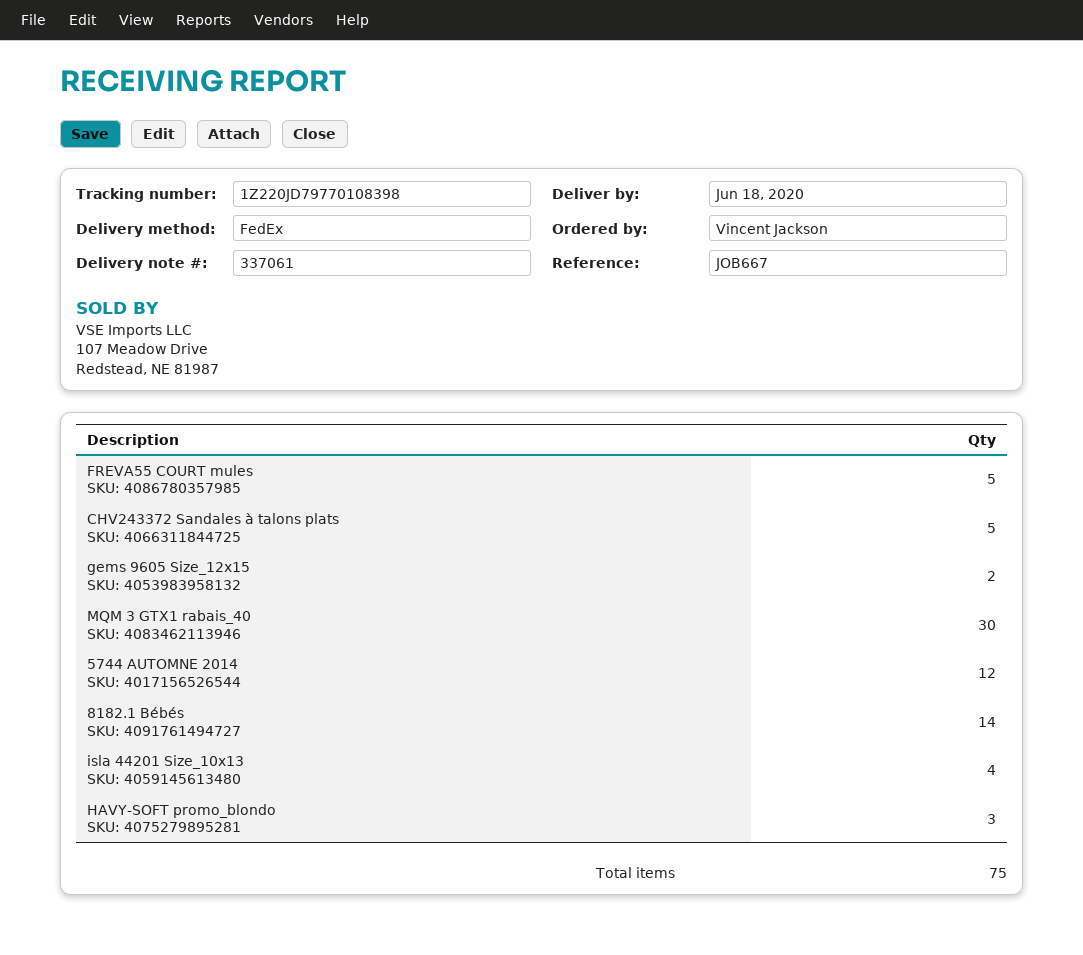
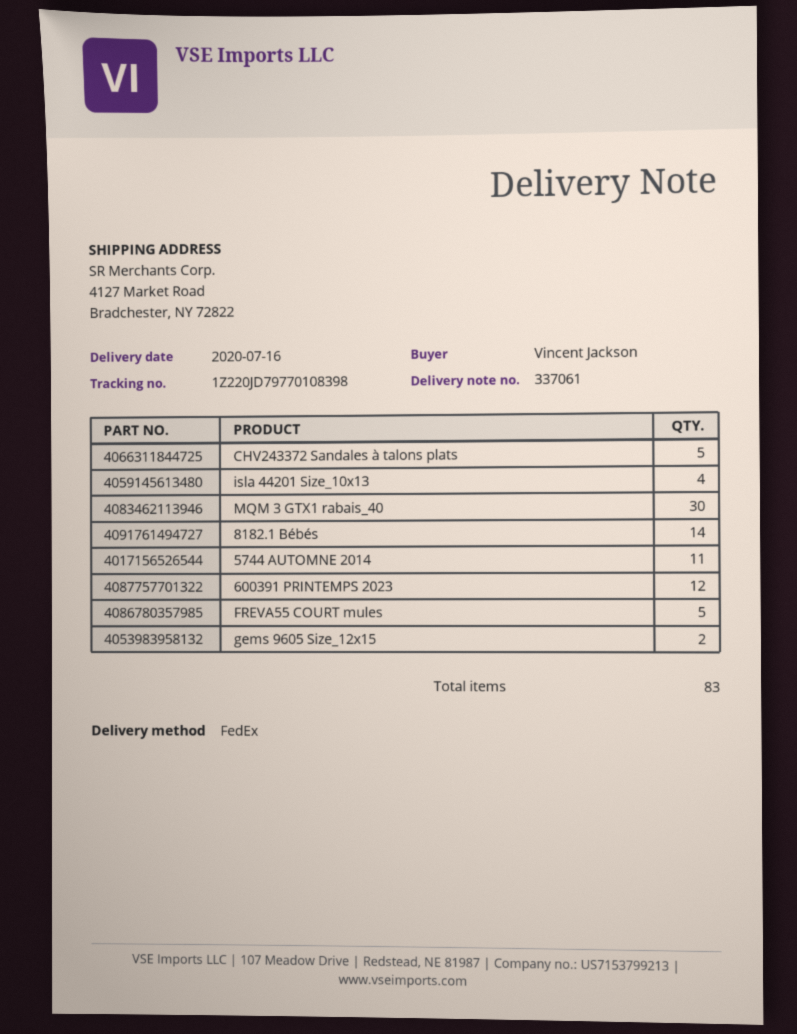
delivery date: 2020-06-18 -> 2020-07-16
5744 AUTOMNE 2014: 12 -> 11
HAVY-SOFT promo_blondo: 3 -> none
600391 PRINTEMPS 2023: none -> 12
total quantity: 75 -> 83

